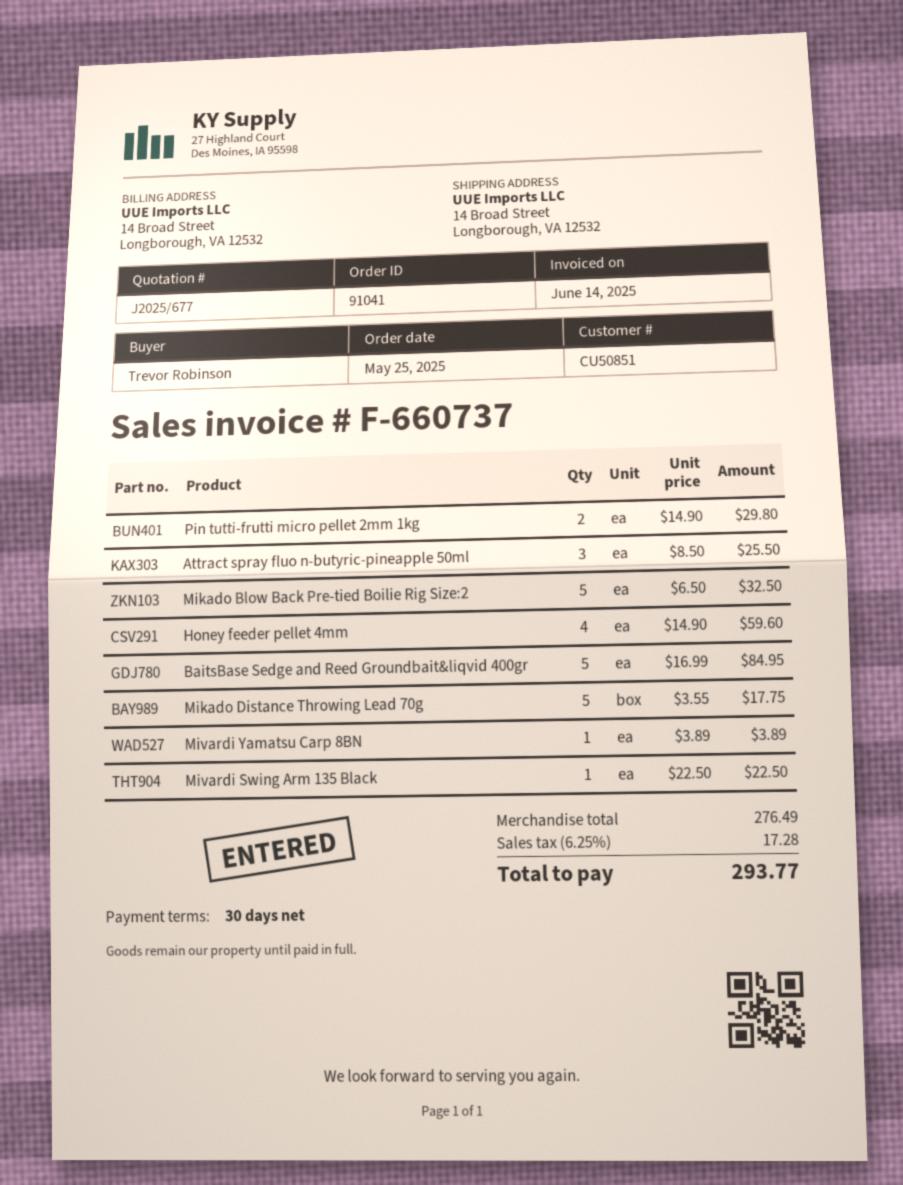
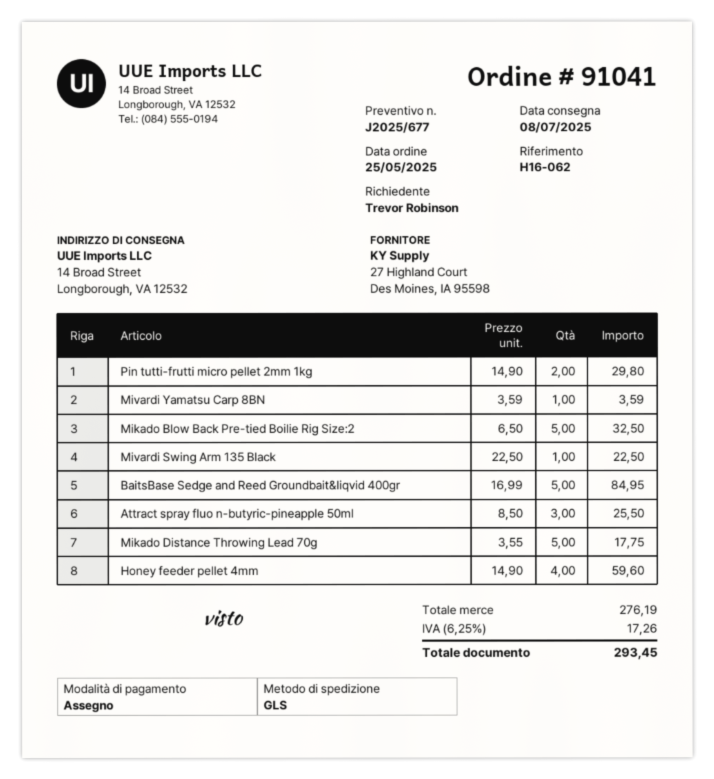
Mivardi Yamatsu Carp 8BN: 1 x 3.89 = 3.89 -> 1 x 3.59 = 3.59
subtotal: 276.49 -> 276.19
tax: 6.25% = 17.28 -> 6.25% = 17.26
total: 293.77 -> 293.45

